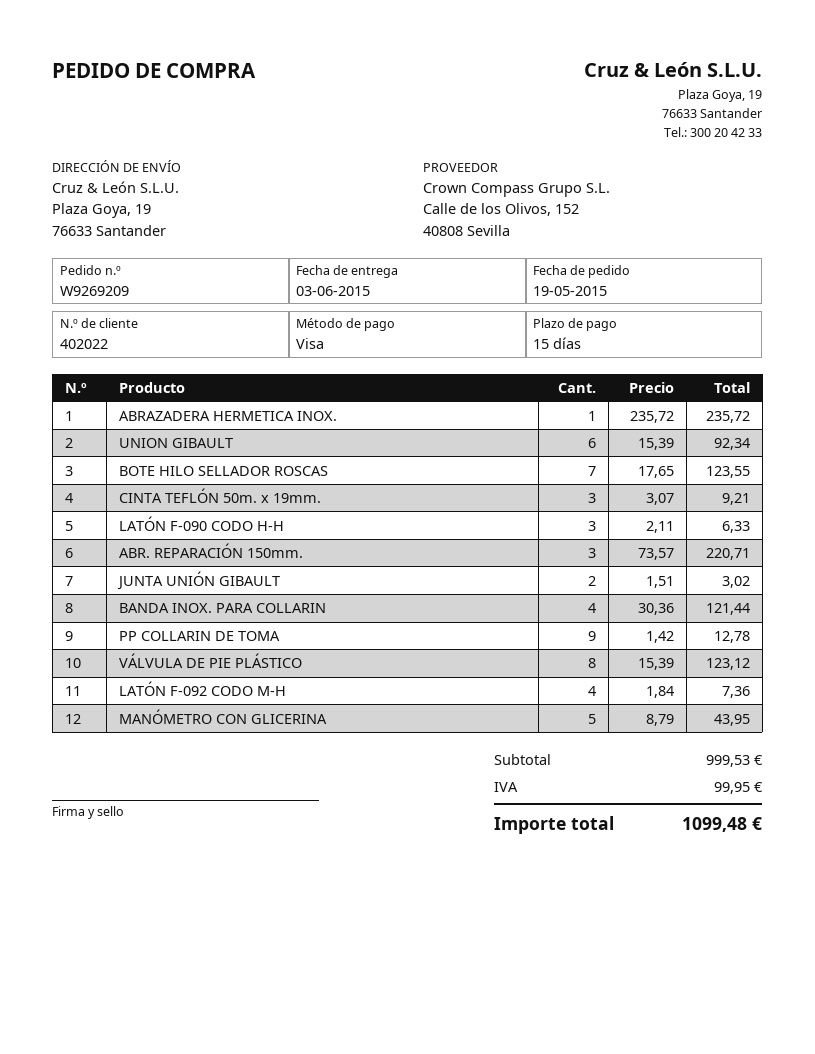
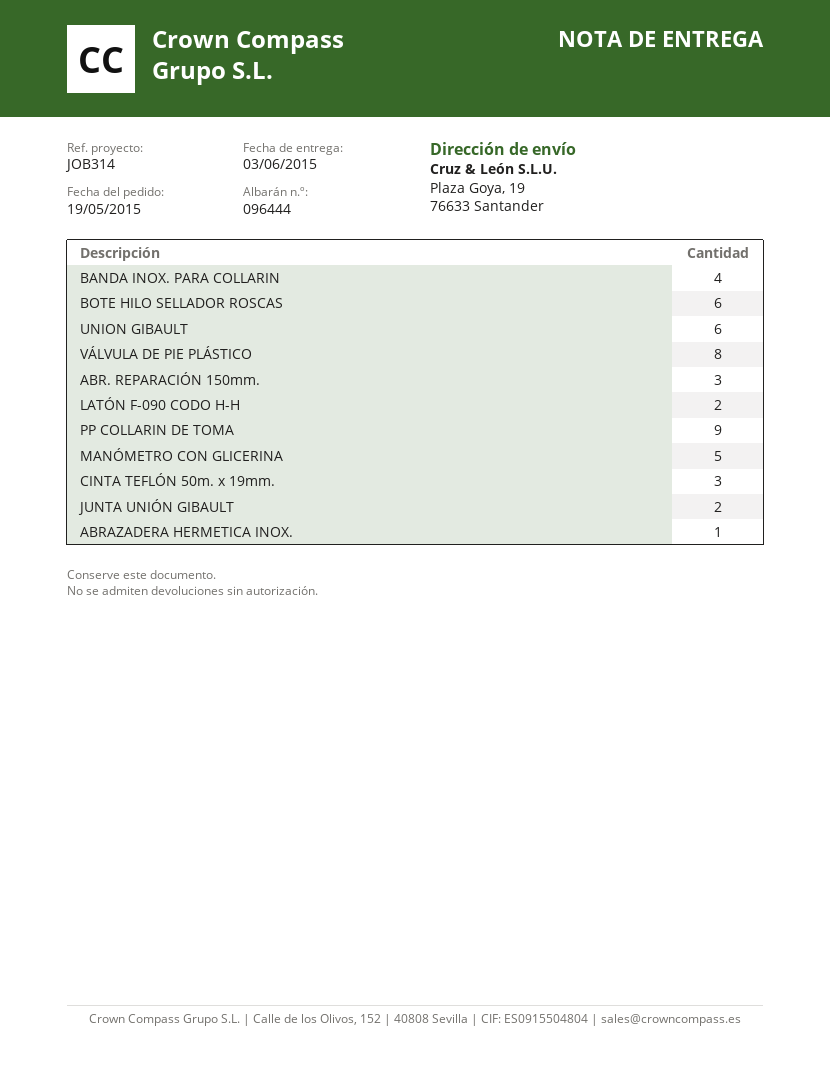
BOTE HILO SELLADOR ROSCAS: 7 -> 6
LATÓN F-090 CODO H-H: 3 -> 2
LATÓN F-092 CODO M-H: 4 -> none

